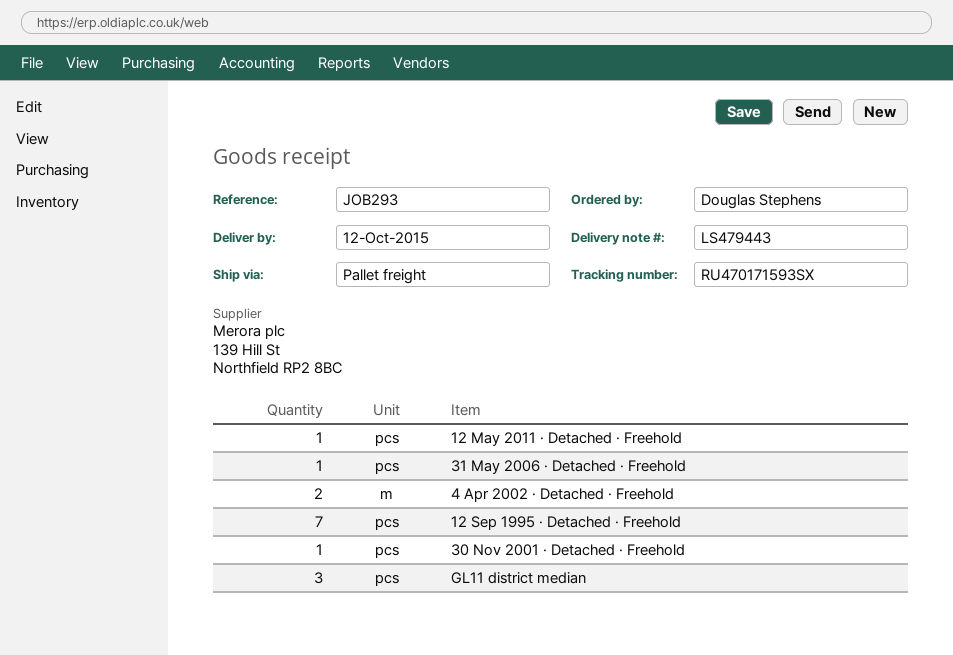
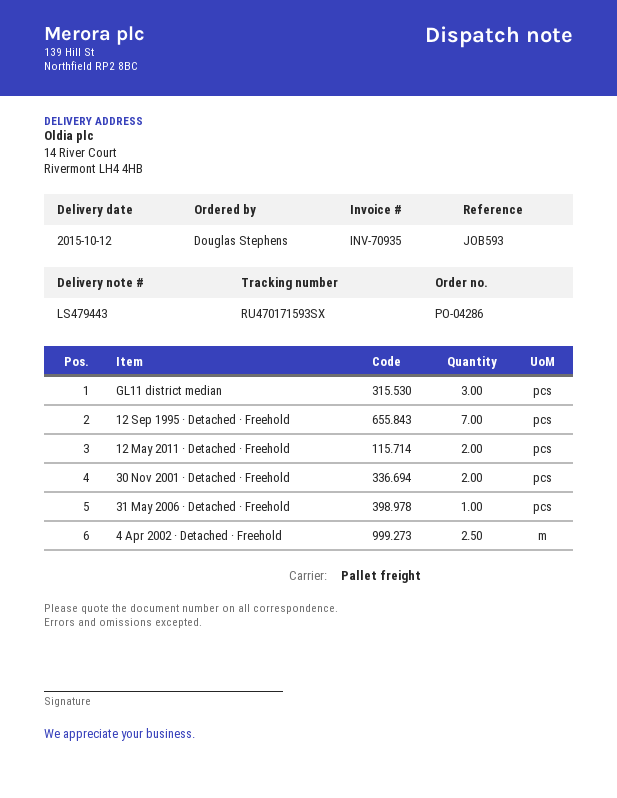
reference: JOB293 -> JOB593
12 May 2011 · Detached · Freehold: 1 -> 2
4 Apr 2002 · Detached · Freehold: 2 -> 2.5
30 Nov 2001 · Detached · Freehold: 1 -> 2

